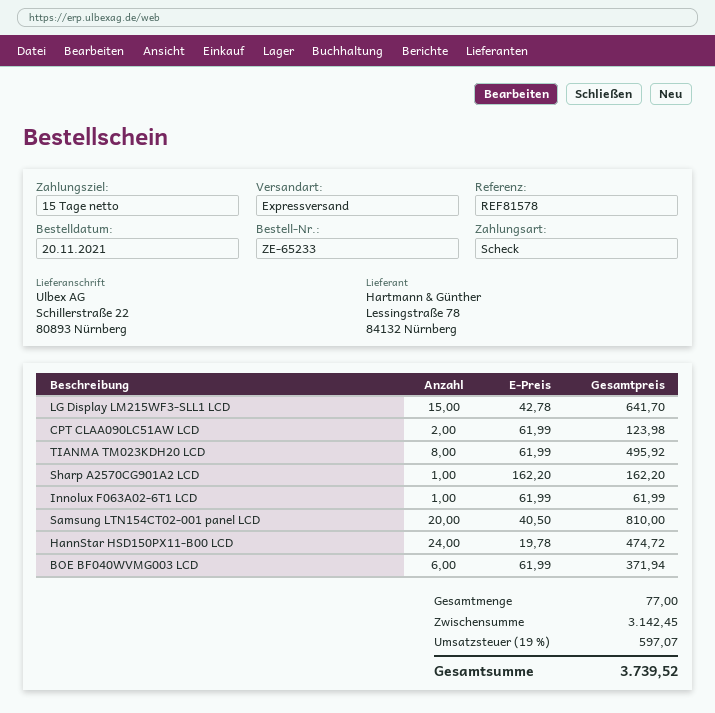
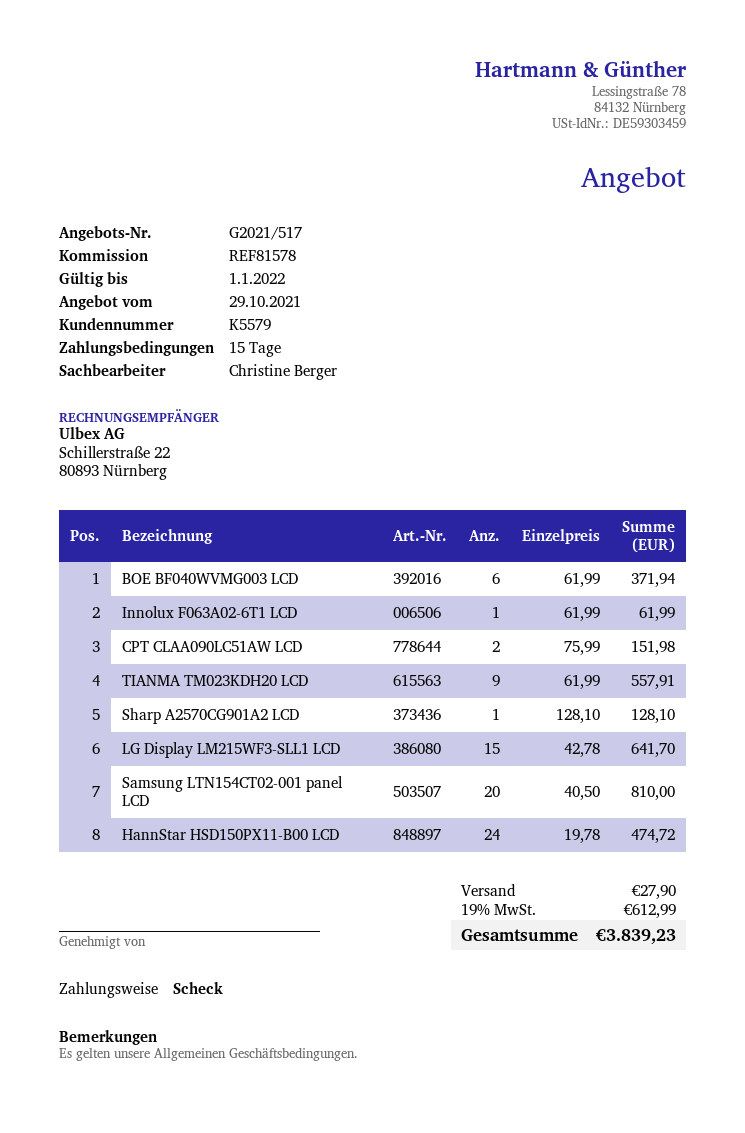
CPT CLAA090LC51AW LCD: 2 x 61.99 = 123.98 -> 2 x 75.99 = 151.98
TIANMA TM023KDH20 LCD: 8 x 61.99 = 495.92 -> 9 x 61.99 = 557.91
Sharp A2570CG901A2 LCD: 1 x 162.20 = 162.20 -> 1 x 128.10 = 128.10
shipping: none -> 27.90
tax: 19% = 597.07 -> 19% = 612.99
total: 3739.52 -> 3839.23

